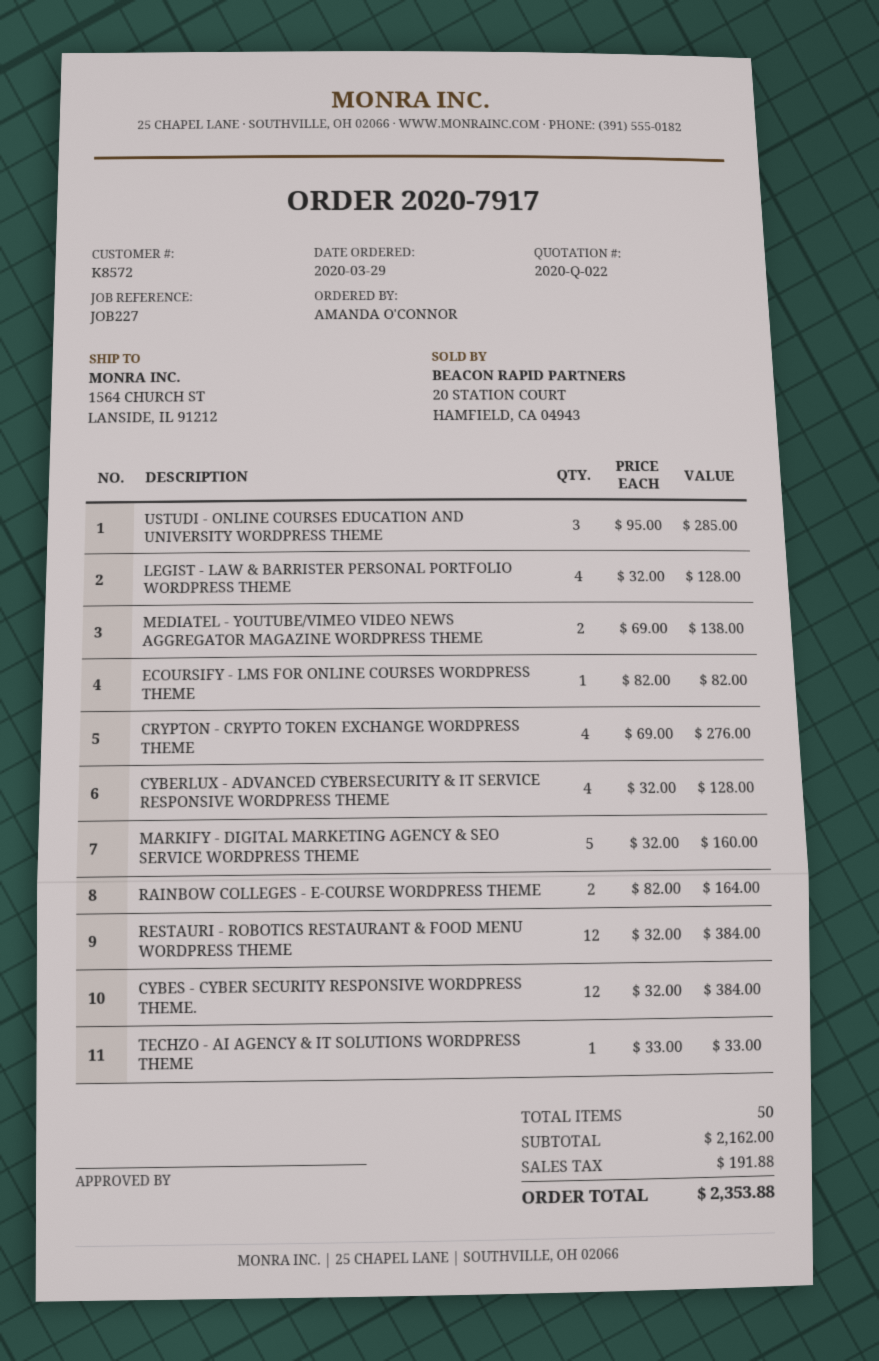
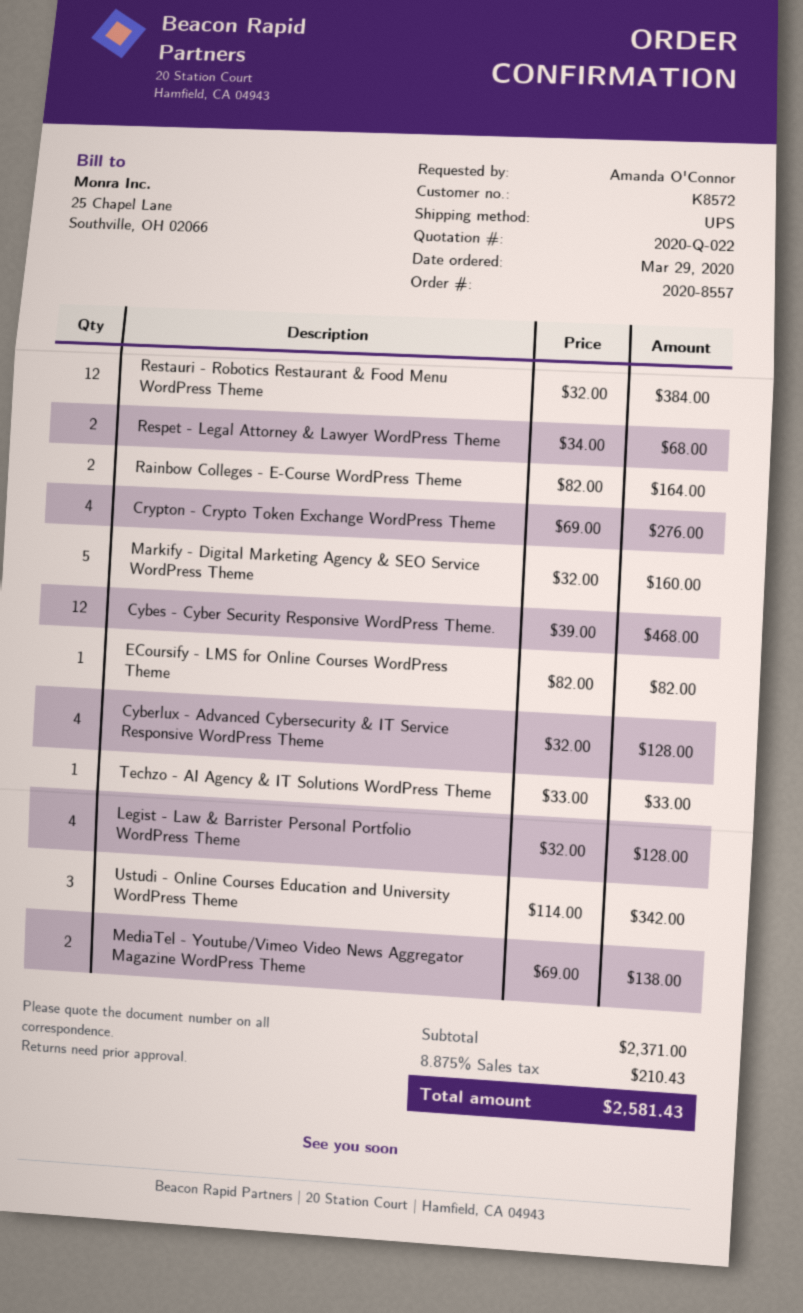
order number: 2020-7917 -> 2020-8557
USTUDI - ONLINE COURSES EDUCATION AND UNIVERSITY WORDPRESS THEME: 3 x 95.00 = 285.00 -> 3 x 114.00 = 342.00
CYBES - CYBER SECURITY RESPONSIVE WORDPRESS THEME.: 12 x 32.00 = 384.00 -> 12 x 39.00 = 468.00
Respet - Legal Attorney & Lawyer WordPress Theme: none -> 2 x 34.00 = 68.00
subtotal: 2162.00 -> 2371.00
tax: 191.88 -> 210.43
total: 2353.88 -> 2581.43

